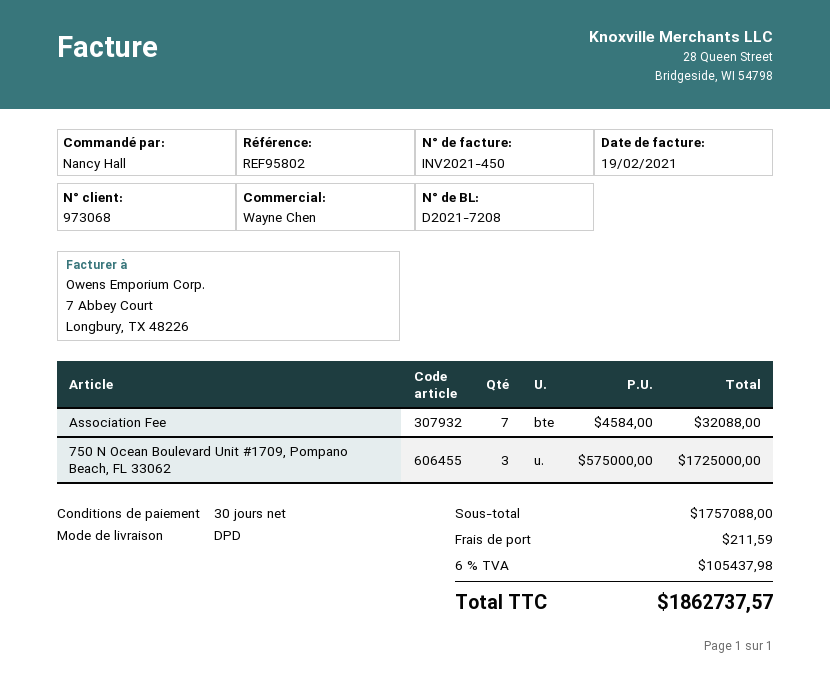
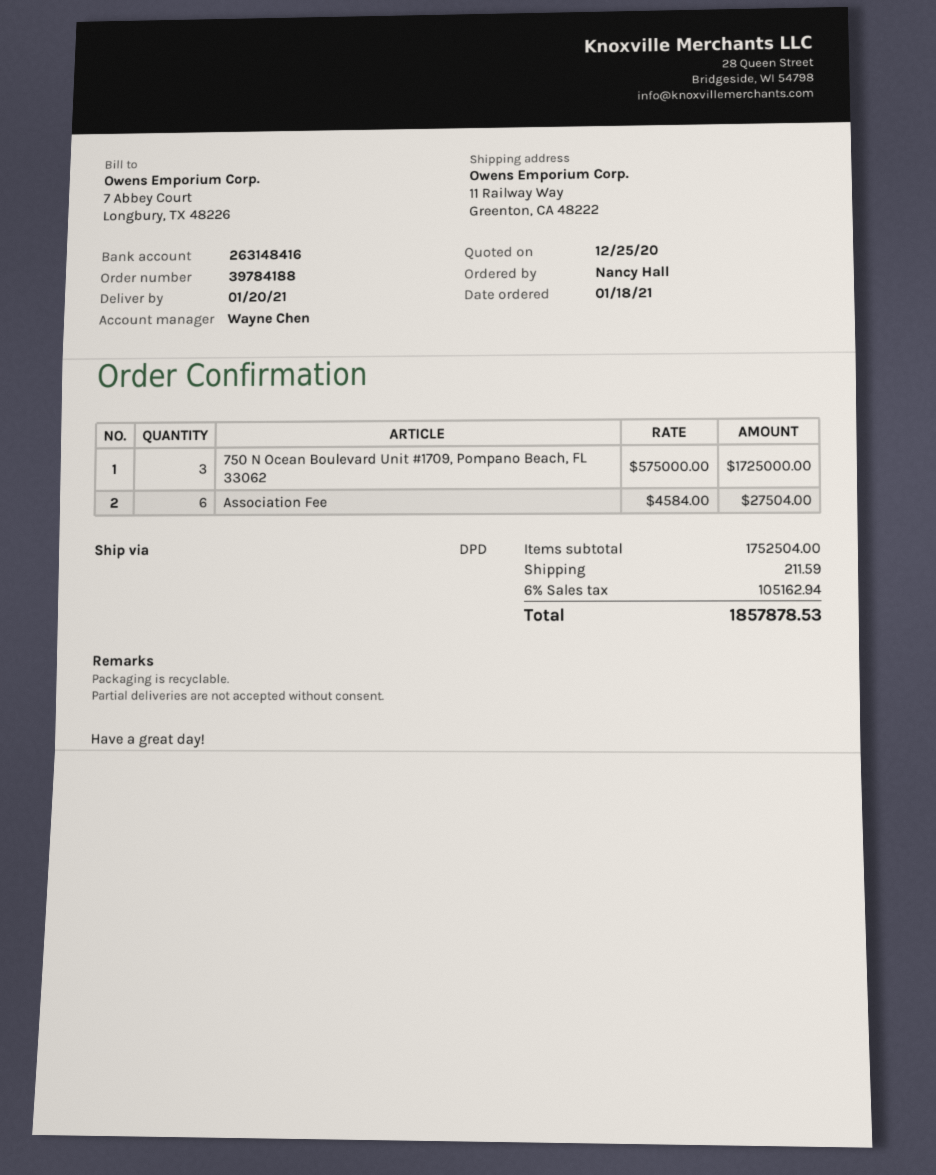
Association Fee: 7 x 4584.00 = 32088.00 -> 6 x 4584.00 = 27504.00
subtotal: 1757088.00 -> 1752504.00
tax: 6% = 105437.98 -> 6% = 105162.94
total: 1862737.57 -> 1857878.53

